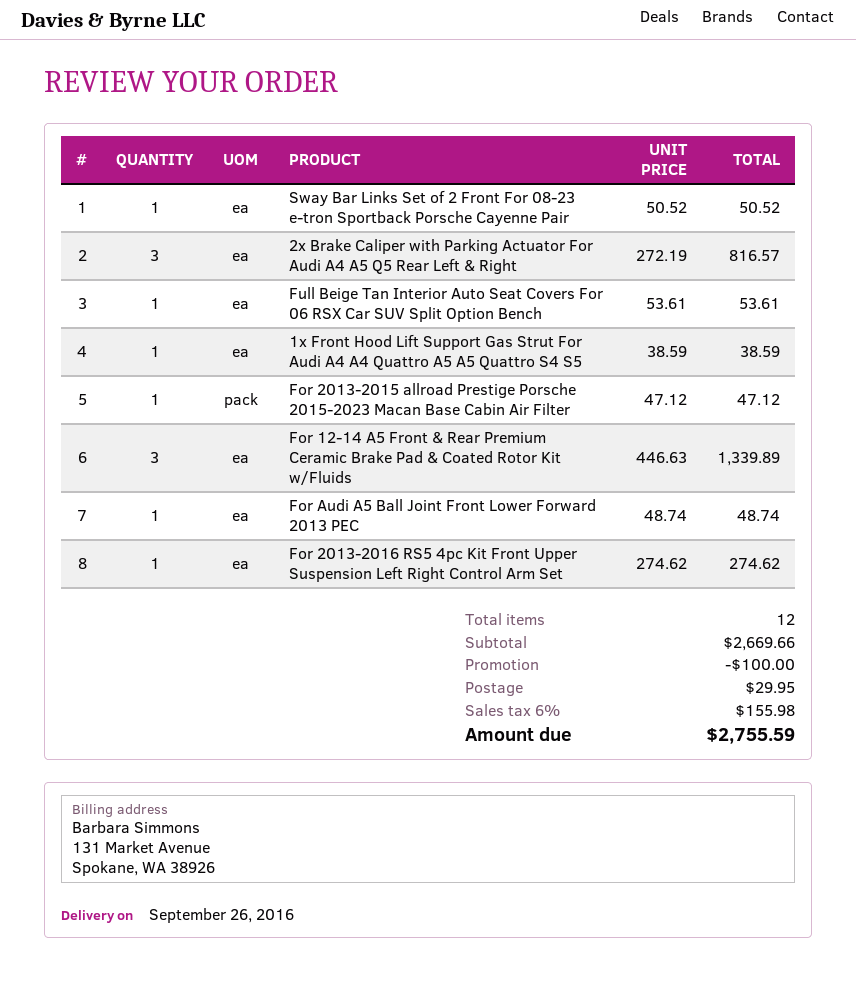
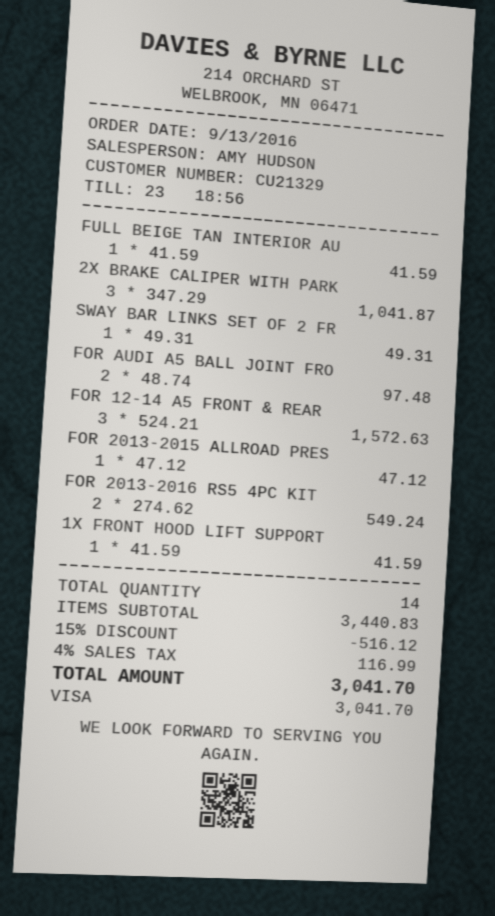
Sway Bar Links Set of 2 Front For 08-23 e-tron Sportback Porsche Cayenne Pair: 1 x 50.52 = 50.52 -> 1 x 49.31 = 49.31
2x Brake Caliper with Parking Actuator For Audi A4 A5 Q5 Rear Left & Right: 3 x 272.19 = 816.57 -> 3 x 347.29 = 1041.87
Full Beige Tan Interior Auto Seat Covers For 06 RSX Car SUV Split Option Bench: 1 x 53.61 = 53.61 -> 1 x 41.59 = 41.59
1x Front Hood Lift Support Gas Strut For Audi A4 A4 Quattro A5 A5 Quattro S4 S5: 1 x 38.59 = 38.59 -> 1 x 41.59 = 41.59
For 12-14 A5 Front & Rear Premium Ceramic Brake Pad & Coated Rotor Kit w/Fluids: 3 x 446.63 = 1339.89 -> 3 x 524.21 = 1572.63
For Audi A5 Ball Joint Front Lower Forward 2013 PEC: 1 x 48.74 = 48.74 -> 2 x 48.74 = 97.48
For 2013-2016 RS5 4pc Kit Front Upper Suspension Left Right Control Arm Set: 1 x 274.62 = 274.62 -> 2 x 274.62 = 549.24
total quantity: 12 -> 14
subtotal: 2669.66 -> 3440.83
discount: 100.00 -> 516.12
shipping: 29.95 -> none
tax: 6% = 155.98 -> 4% = 116.99
total: 2755.59 -> 3041.70

